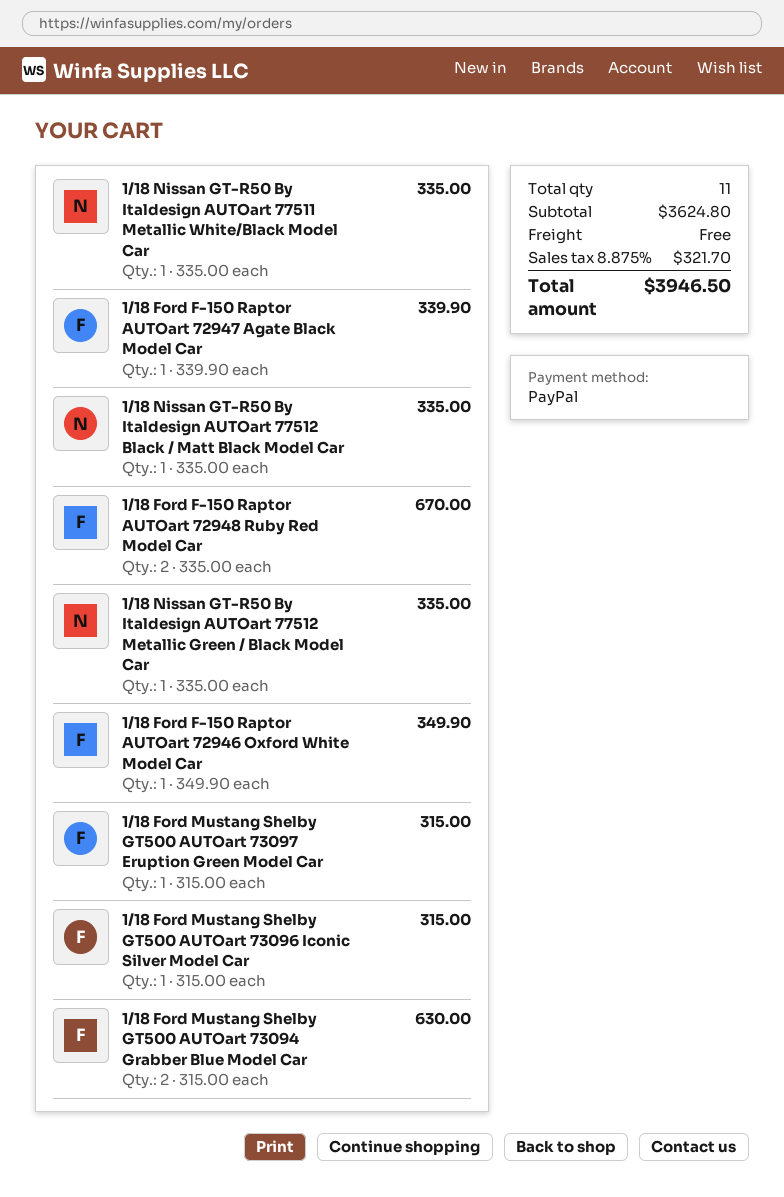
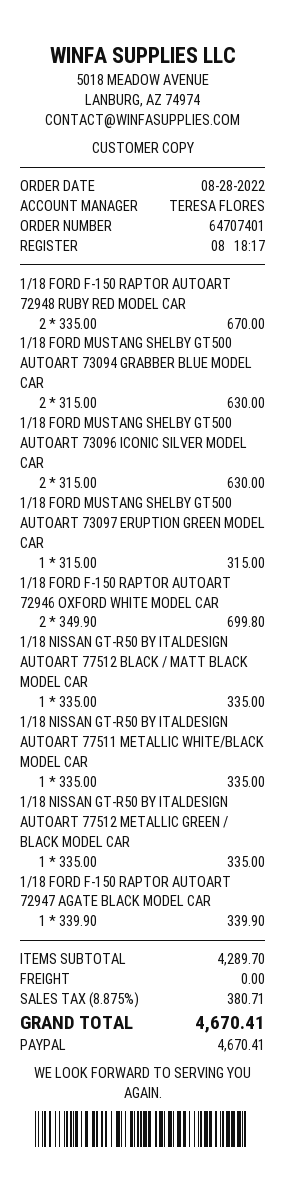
1/18 Ford F-150 Raptor AUTOart 72946 Oxford White Model Car: 1 x 349.90 = 349.90 -> 2 x 349.90 = 699.80
1/18 Ford Mustang Shelby GT500 AUTOart 73096 Iconic Silver Model Car: 1 x 315.00 = 315.00 -> 2 x 315.00 = 630.00
subtotal: 3624.80 -> 4289.70
tax: 8.875% = 321.70 -> 8.875% = 380.71
total: 3946.50 -> 4670.41

